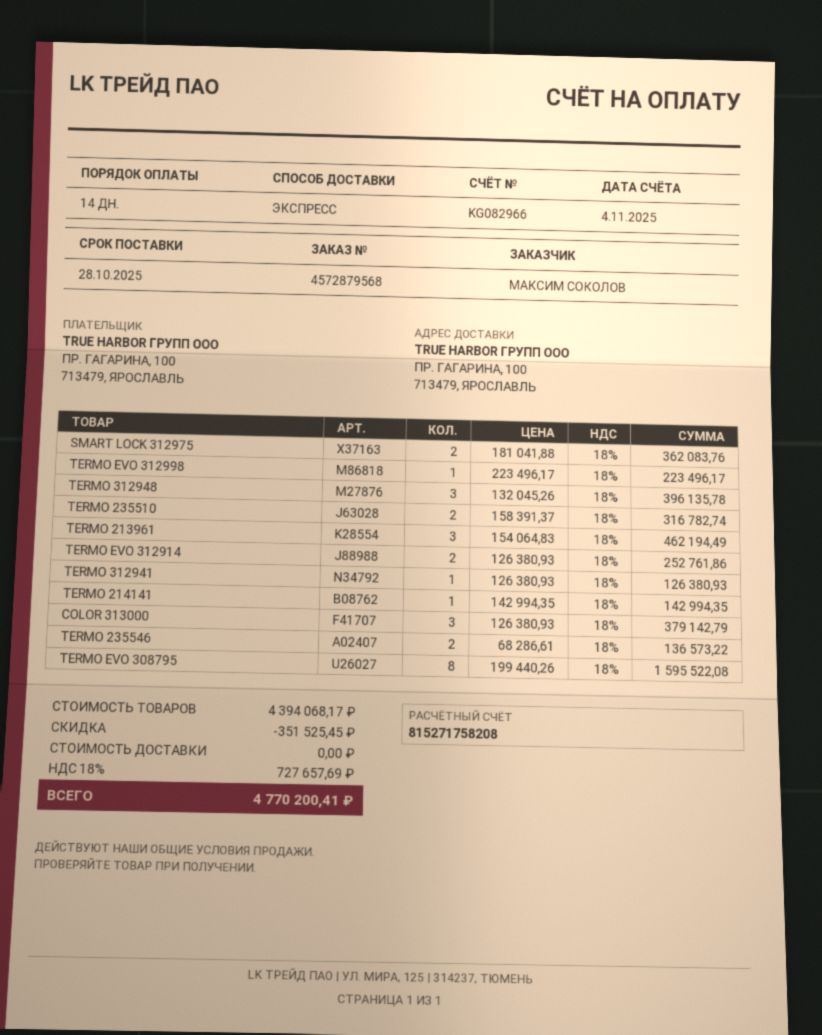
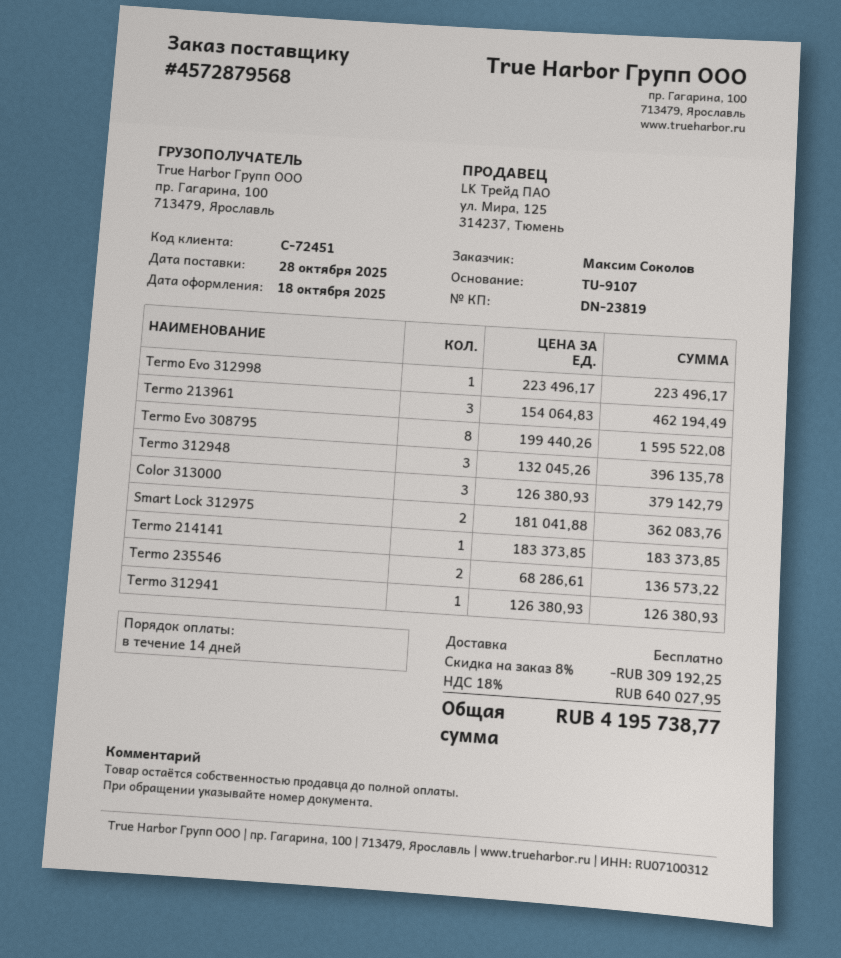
TERMO 235510: 2 x 158391.37 = 316782.74 -> none
TERMO EVO 312914: 2 x 126380.93 = 252761.86 -> none
TERMO 214141: 1 x 142994.35 = 142994.35 -> 1 x 183373.85 = 183373.85
discount: 351525.45 -> 309192.25
tax: 18% = 727657.69 -> 18% = 640027.95
total: 4770200.41 -> 4195738.77

